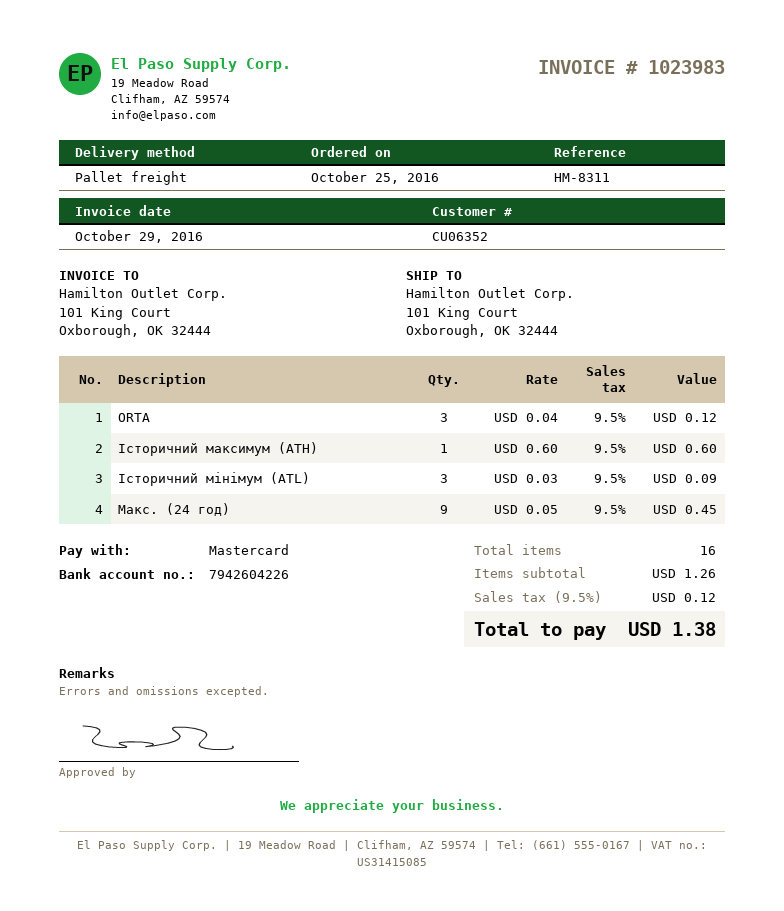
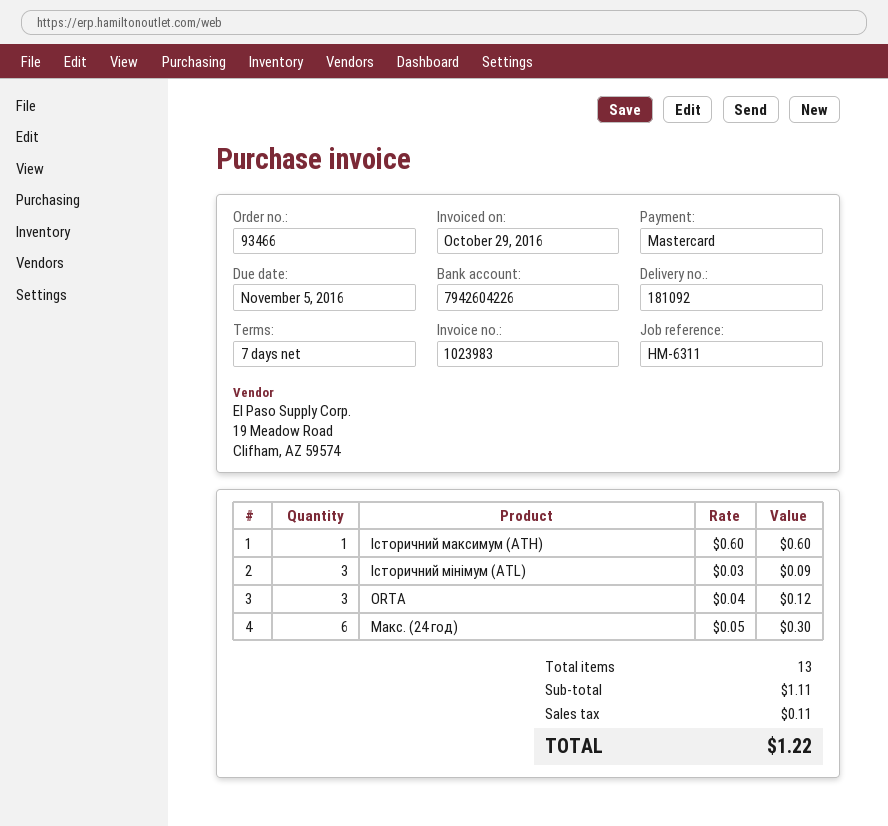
reference: HM-8311 -> HM-6311
Макс. (24 год): 9 x 0.05 = 0.45 -> 6 x 0.05 = 0.30
total quantity: 16 -> 13
subtotal: 1.26 -> 1.11
tax: 0.12 -> 0.11
total: 1.38 -> 1.22

